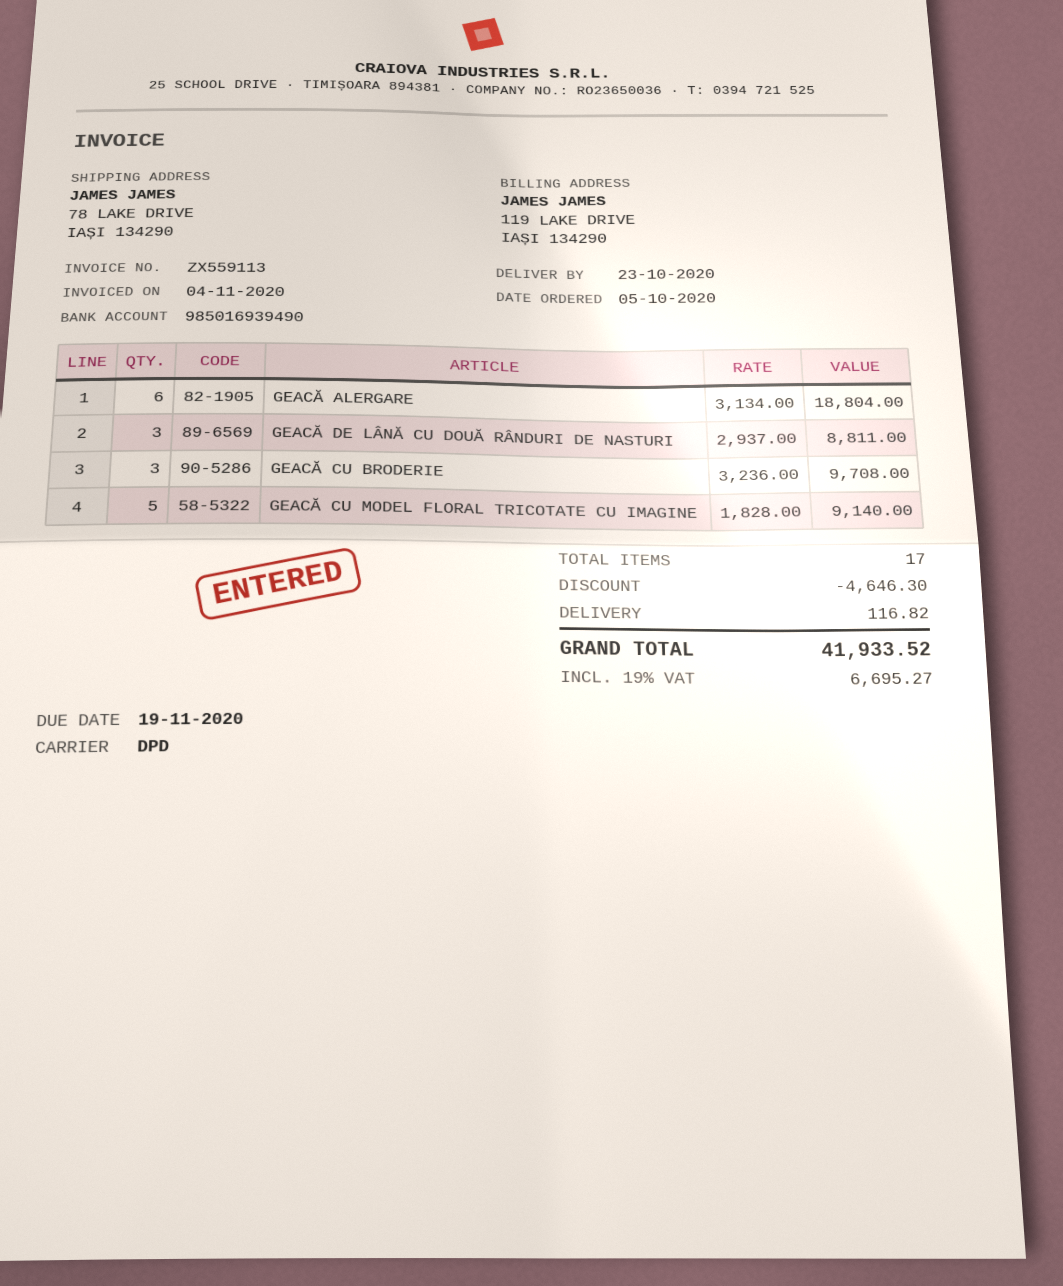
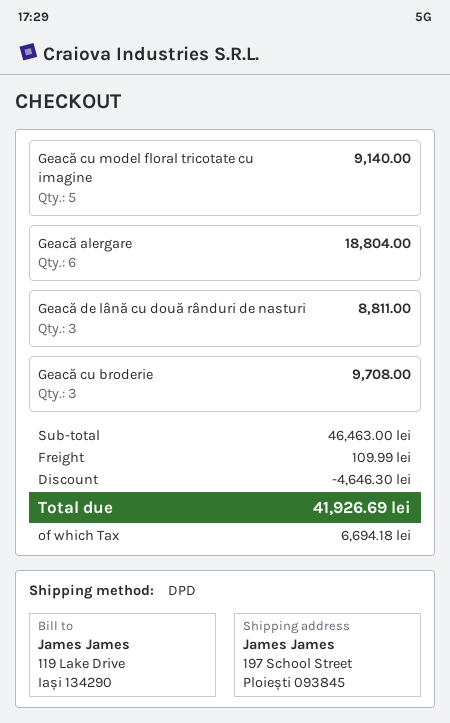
ship to: 78 LAKE DRIVE, IAȘI 134290 -> 197 School Street, Ploiești 093845
shipping: 116.82 -> 109.99
tax: 6695.27 -> 6694.18
total: 41933.52 -> 41926.69

